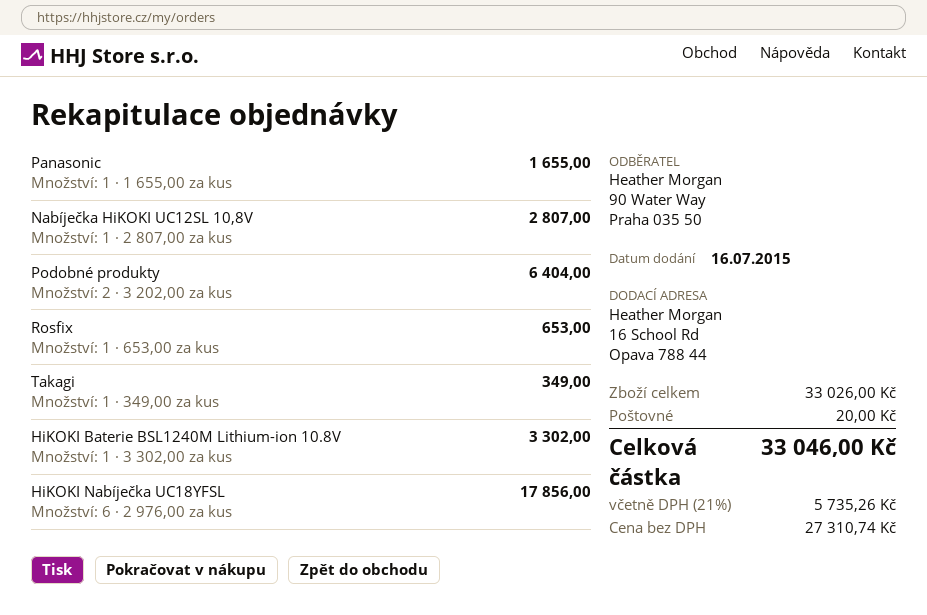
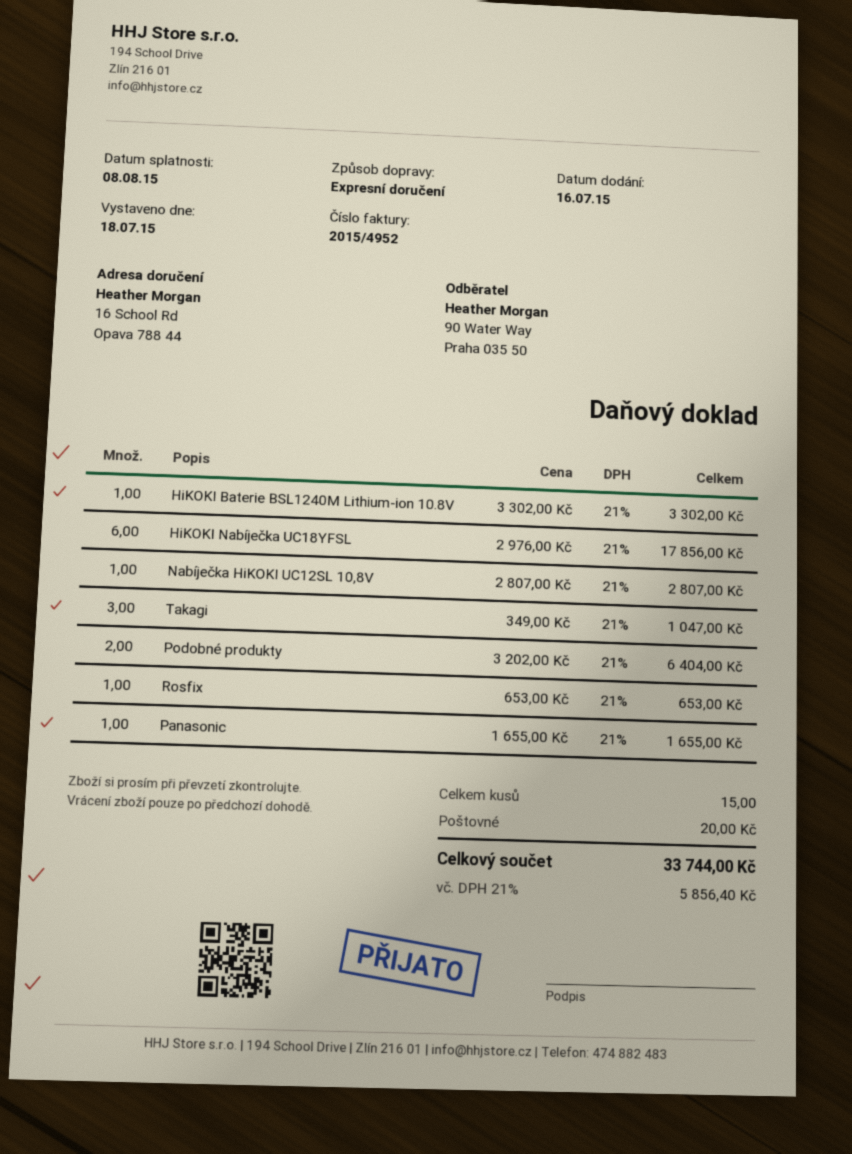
Takagi: 1 x 349.00 = 349.00 -> 3 x 349.00 = 1047.00
tax: 21% = 5735.26 -> 21% = 5856.40
total: 33046.00 -> 33744.00

